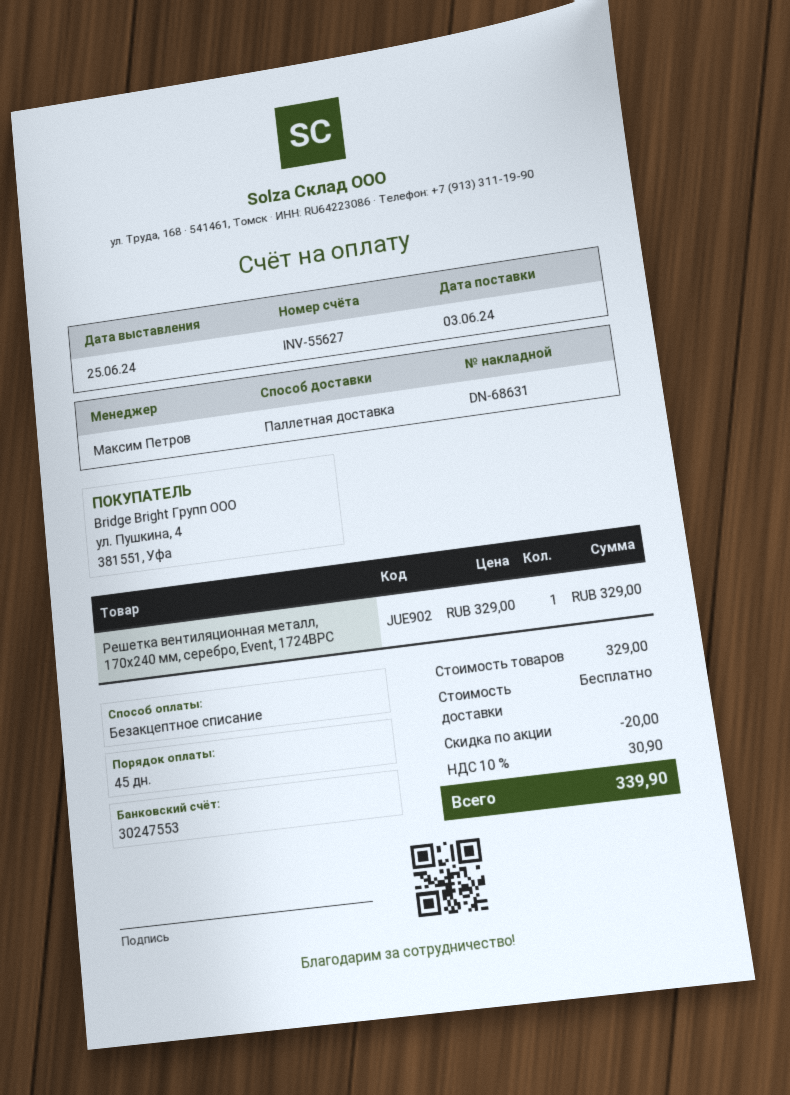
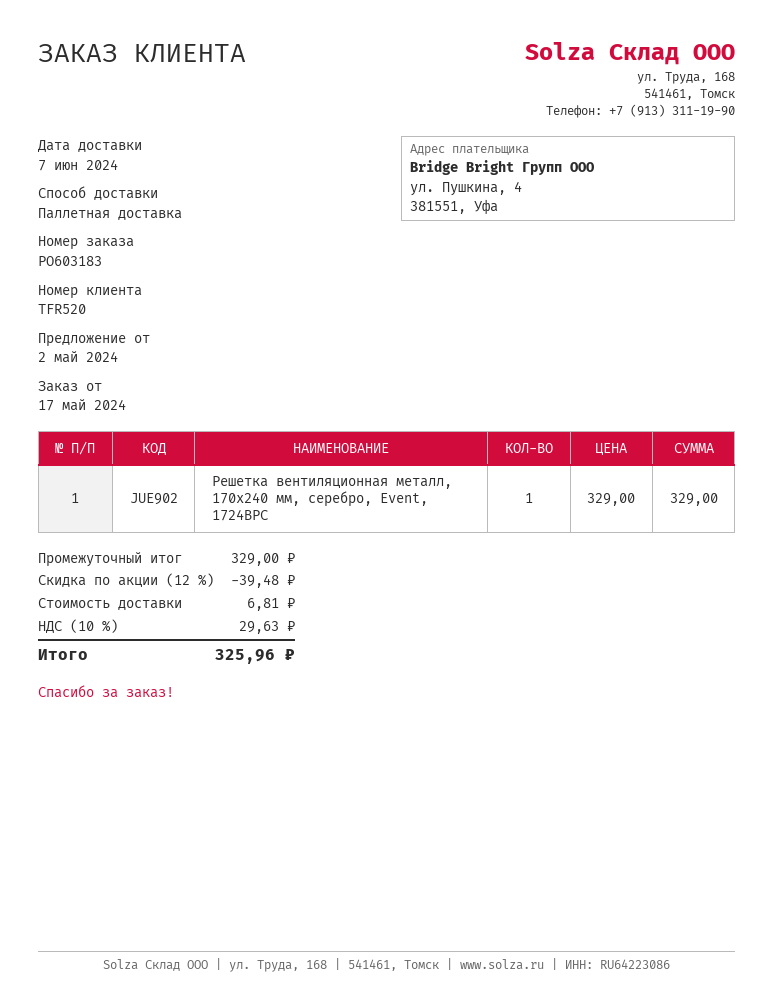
delivery date: 2024-06-03 -> 2024-06-07
discount: 20.00 -> 39.48
shipping: 0.00 -> 6.81
tax: 10% = 30.90 -> 10% = 29.63
total: 339.90 -> 325.96

